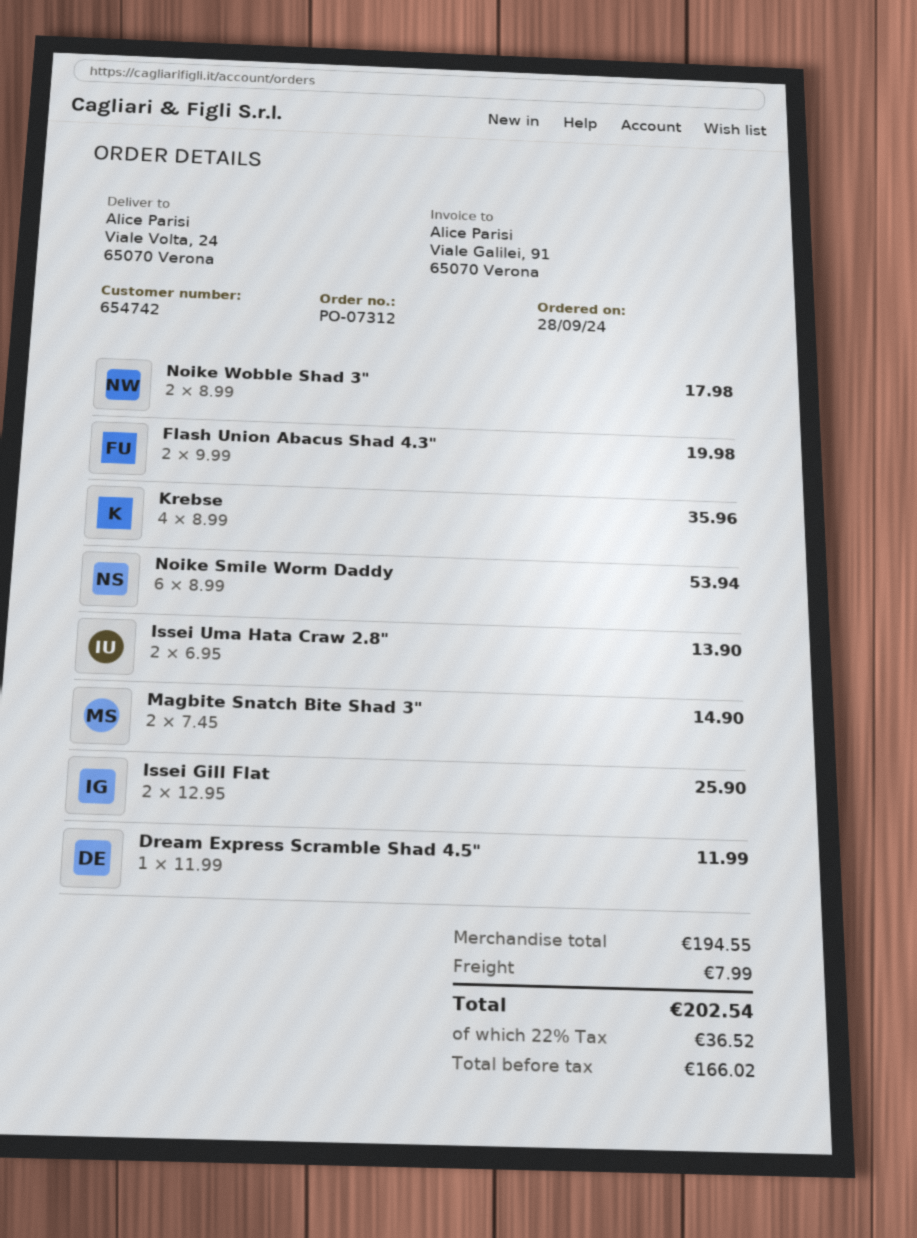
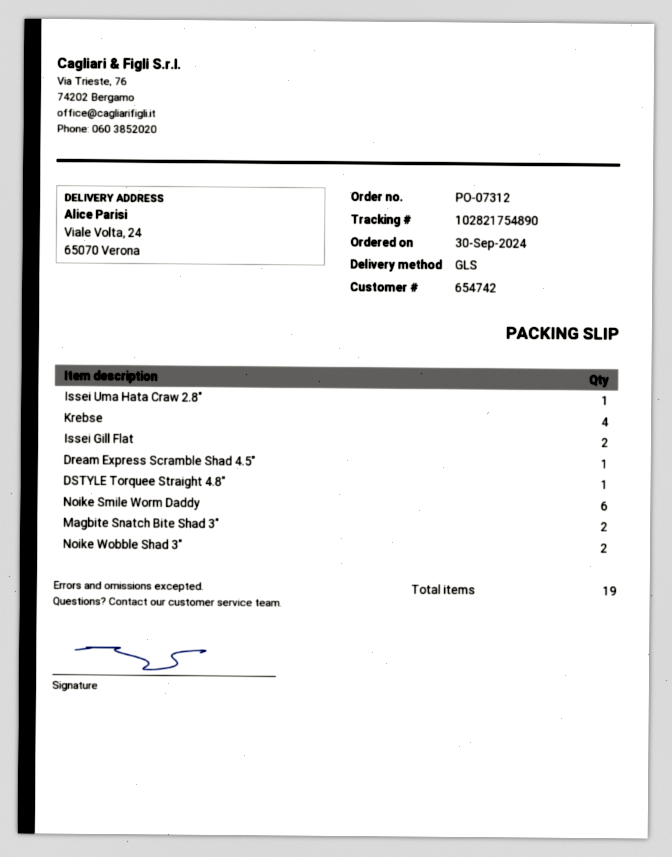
order date: 2024-09-28 -> 2024-09-30
Flash Union Abacus Shad 4.3": 2 -> none
Issei Uma Hata Craw 2.8": 2 -> 1
DSTYLE Torquee Straight 4.8": none -> 1

